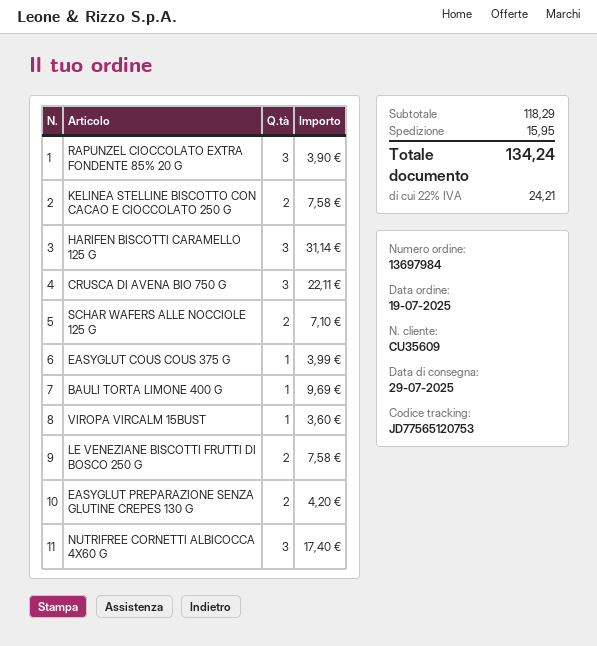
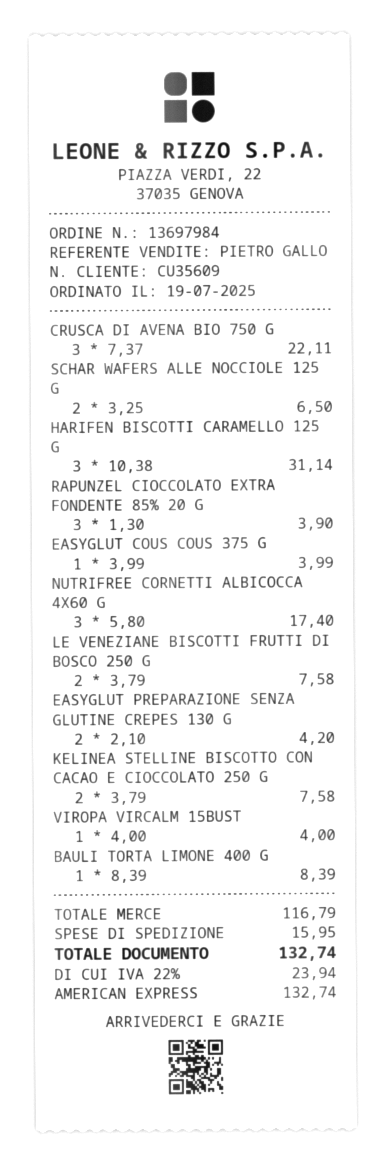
SCHAR WAFERS ALLE NOCCIOLE 125 G: 2 for 7.10 -> 2 for 6.50
BAULI TORTA LIMONE 400 G: 1 for 9.69 -> 1 for 8.39
VIROPA VIRCALM 15BUST: 1 for 3.60 -> 1 for 4.00
subtotal: 118.29 -> 116.79
tax: 22% = 24.21 -> 22% = 23.94
total: 134.24 -> 132.74

